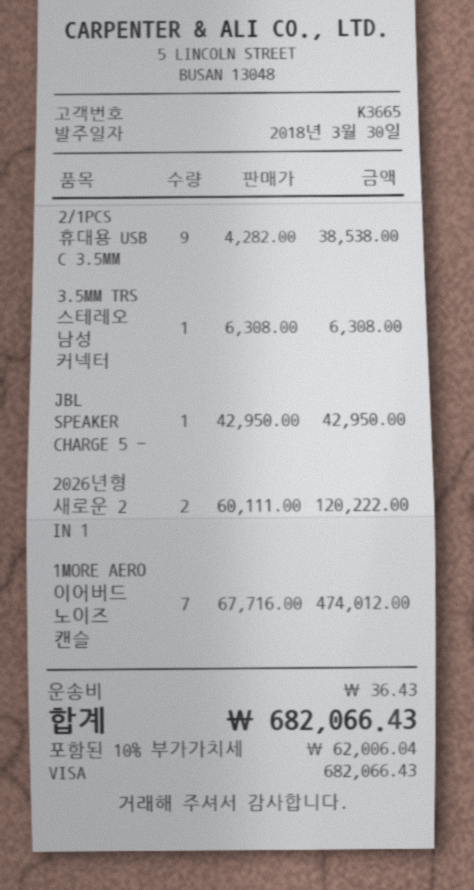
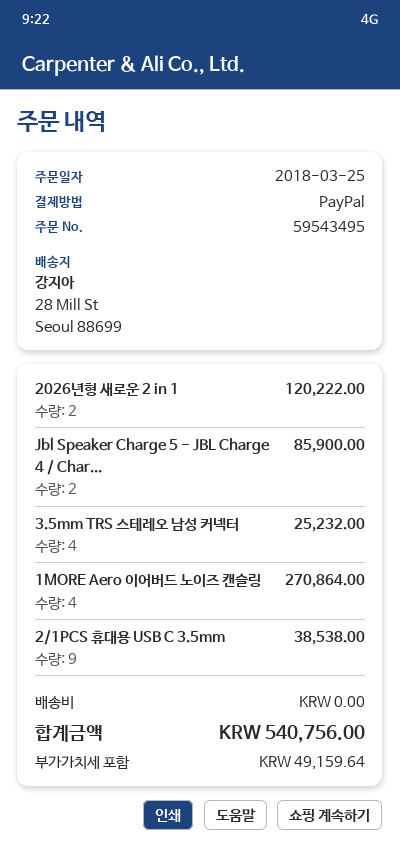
order date: 2018-03-30 -> 2018-03-25
payment method: Visa -> PayPal
3.5MM TRS 스테레오 남성 커넥터: 1 for 6308.00 -> 4 for 25232.00
JBL SPEAKER CHARGE 5 -: 1 for 42950.00 -> 2 for 85900.00
1MORE AERO 이어버드 노이즈 캔슬: 7 for 474012.00 -> 4 for 270864.00
shipping: 36.43 -> 0.00
tax: 62006.04 -> 49159.64
total: 682066.43 -> 540756.00

